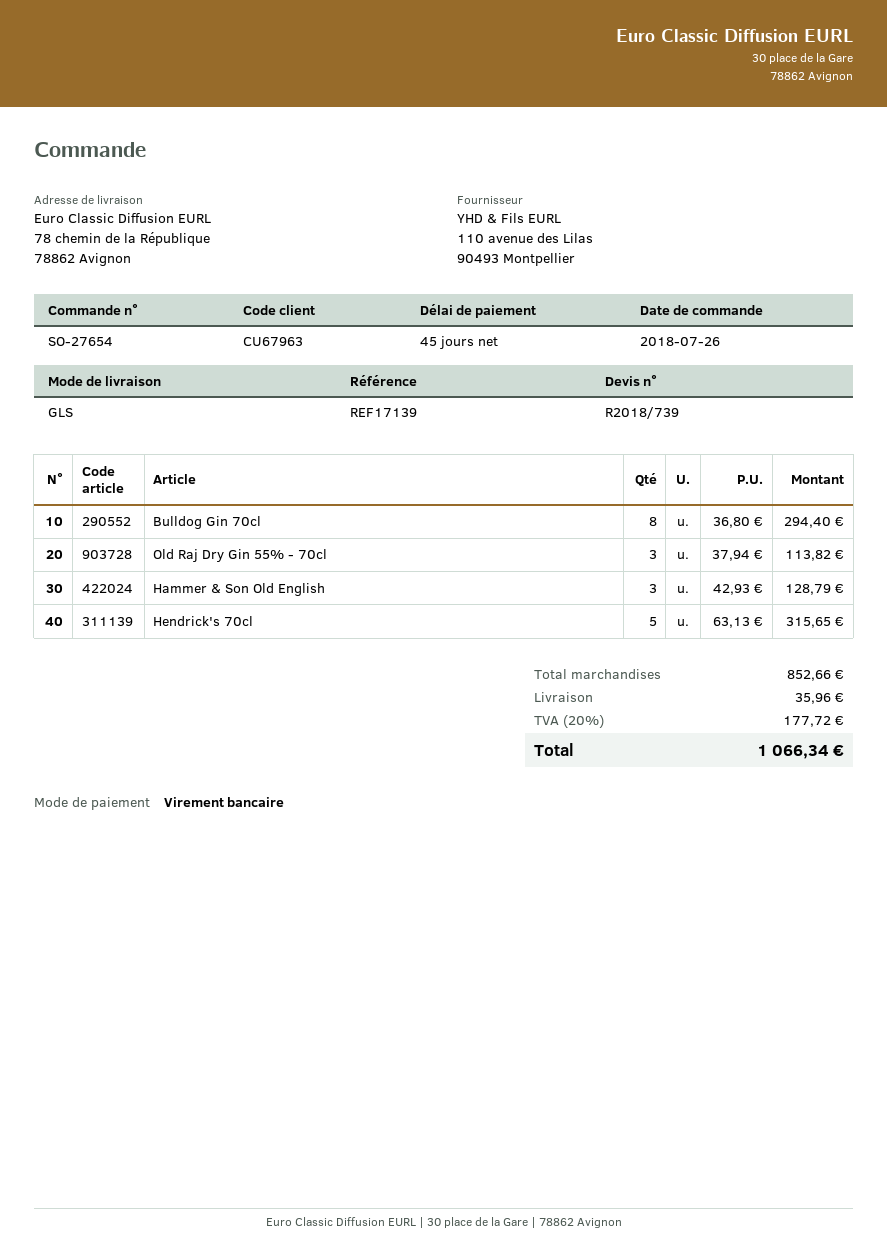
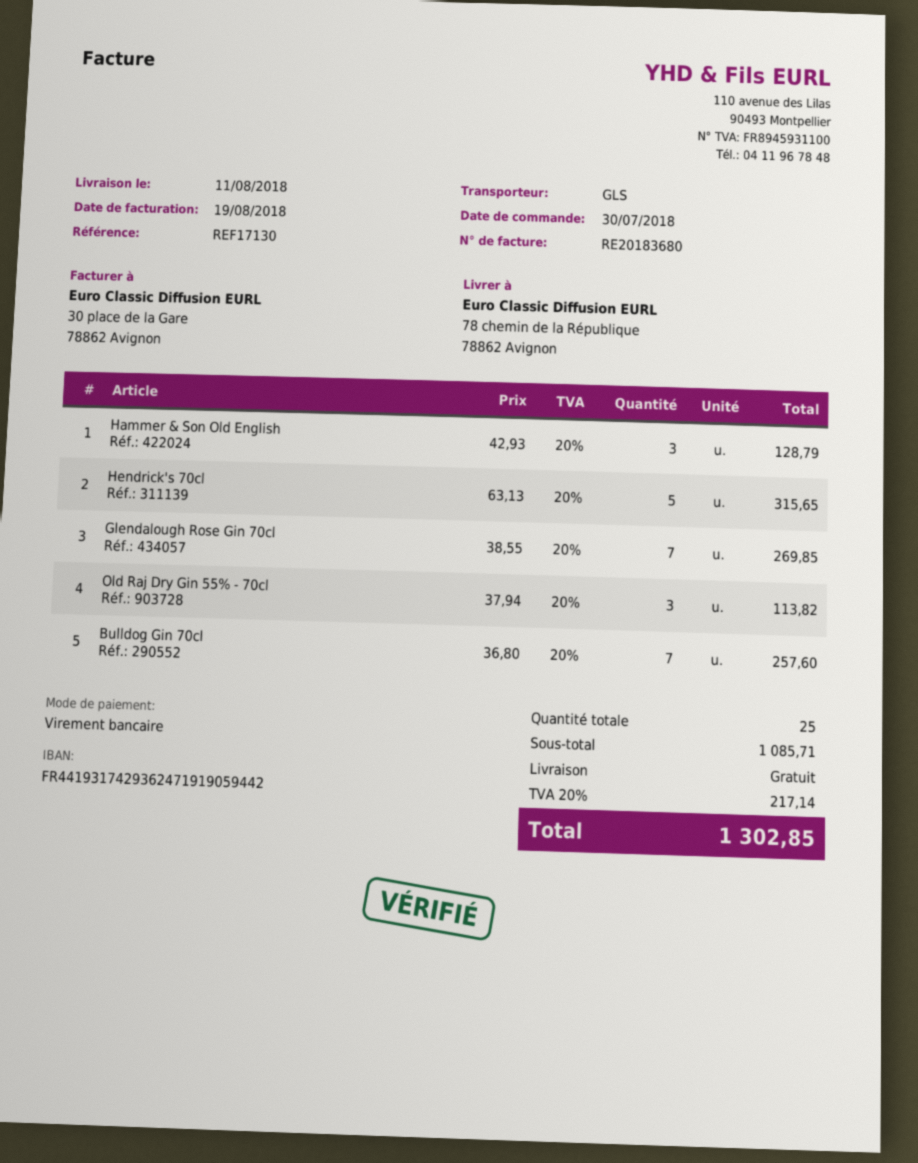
order date: 2018-07-26 -> 2018-07-30
reference: REF17139 -> REF17130
Bulldog Gin 70cl: 8 x 36.80 = 294.40 -> 7 x 36.80 = 257.60
Glendalough Rose Gin 70cl: none -> 7 x 38.55 = 269.85
subtotal: 852.66 -> 1085.71
shipping: 35.96 -> 0.00
tax: 20% = 177.72 -> 20% = 217.14
total: 1066.34 -> 1302.85

